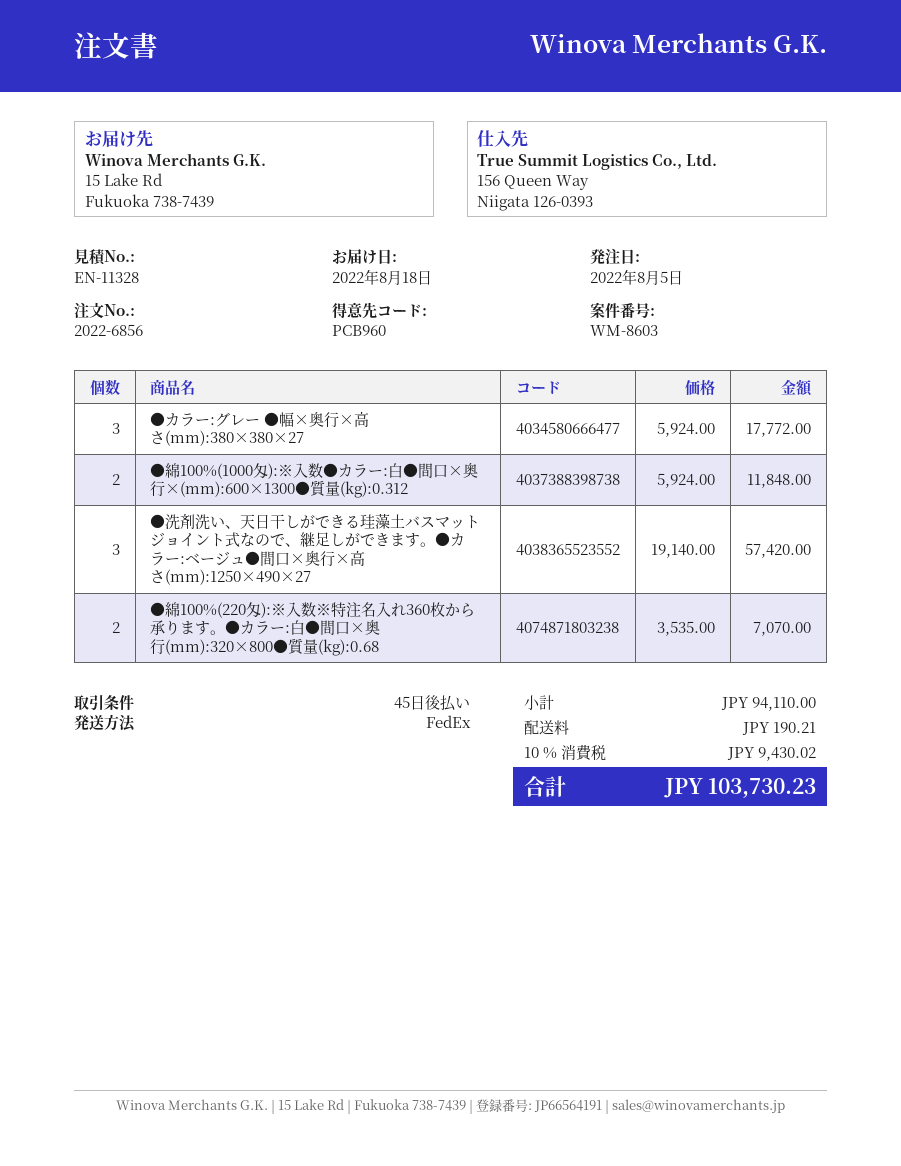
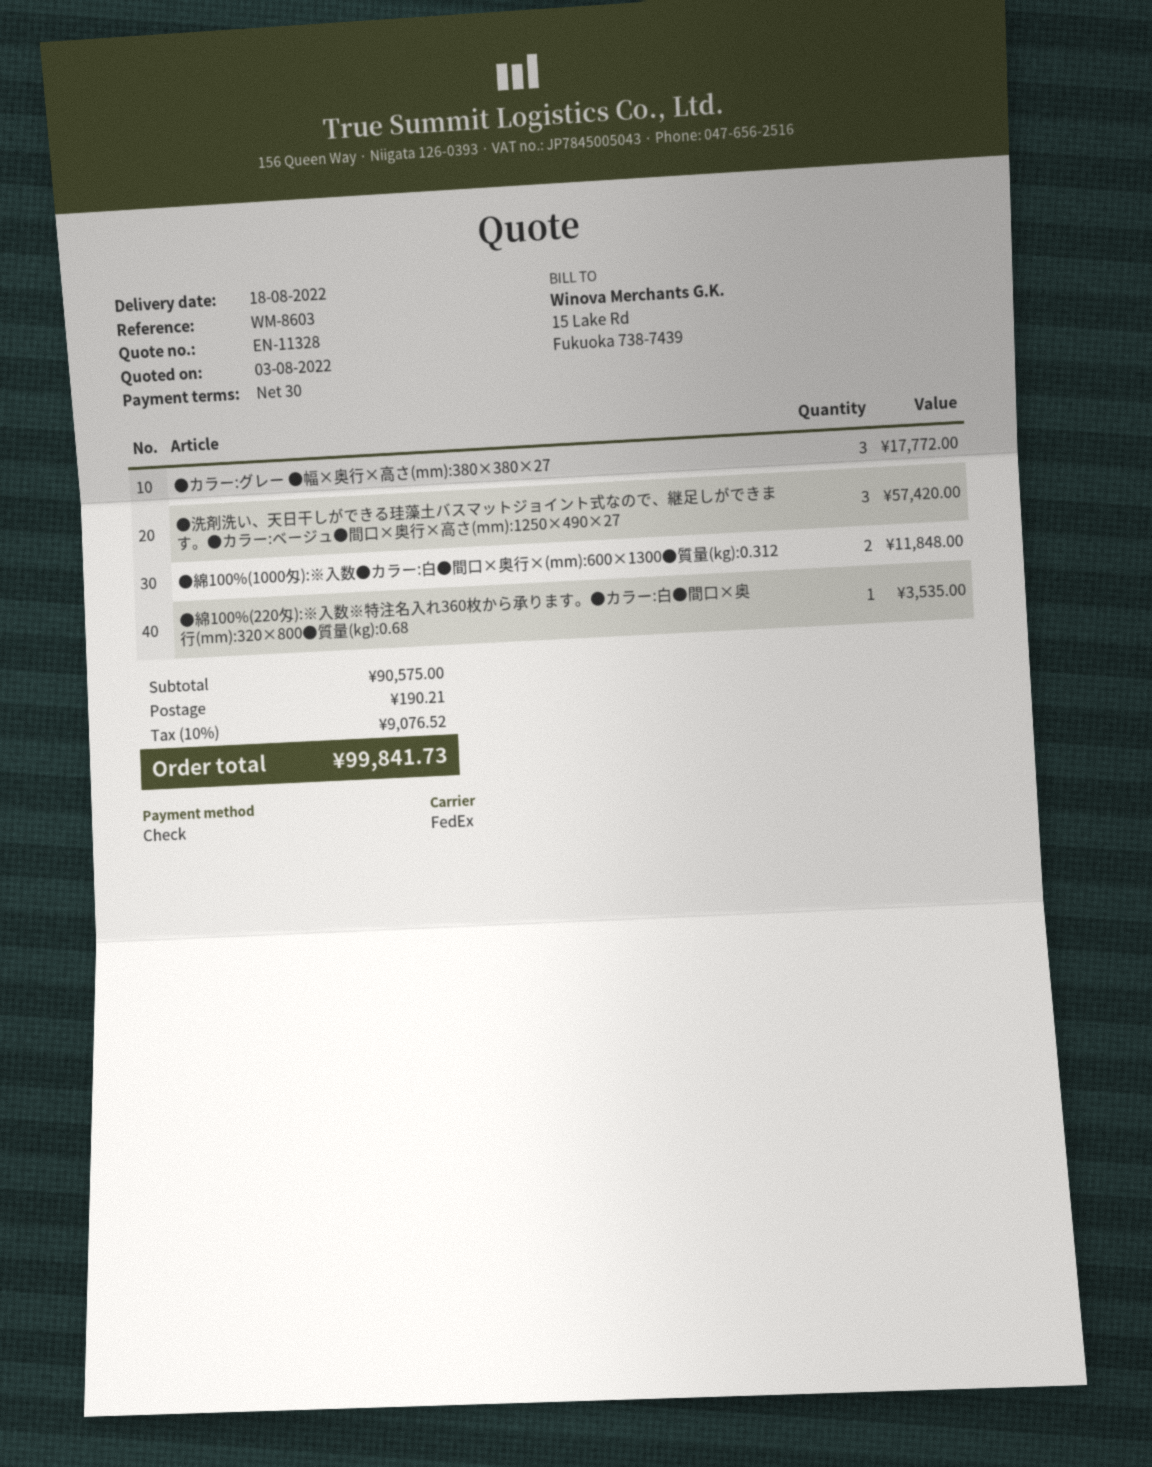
payment terms: 45 days -> 30 days
●綿100%(220匁):※入数※特注名入れ360枚から承ります。●カラー:白●間口×奥行(mm):320×800●質量(kg):0.68: 2 for 7070.00 -> 1 for 3535.00
subtotal: 94110.00 -> 90575.00
tax: 10% = 9430.02 -> 10% = 9076.52
total: 103730.23 -> 99841.73

